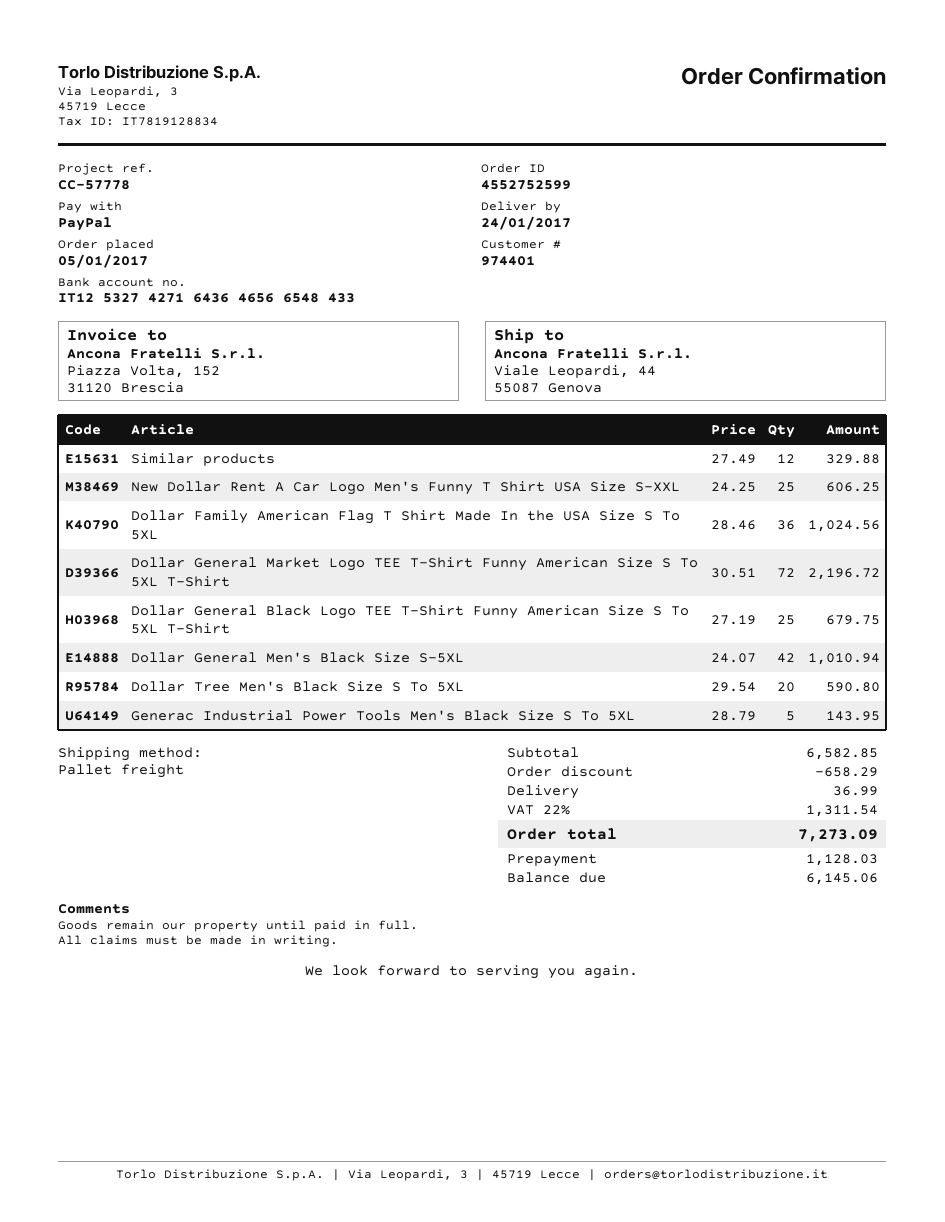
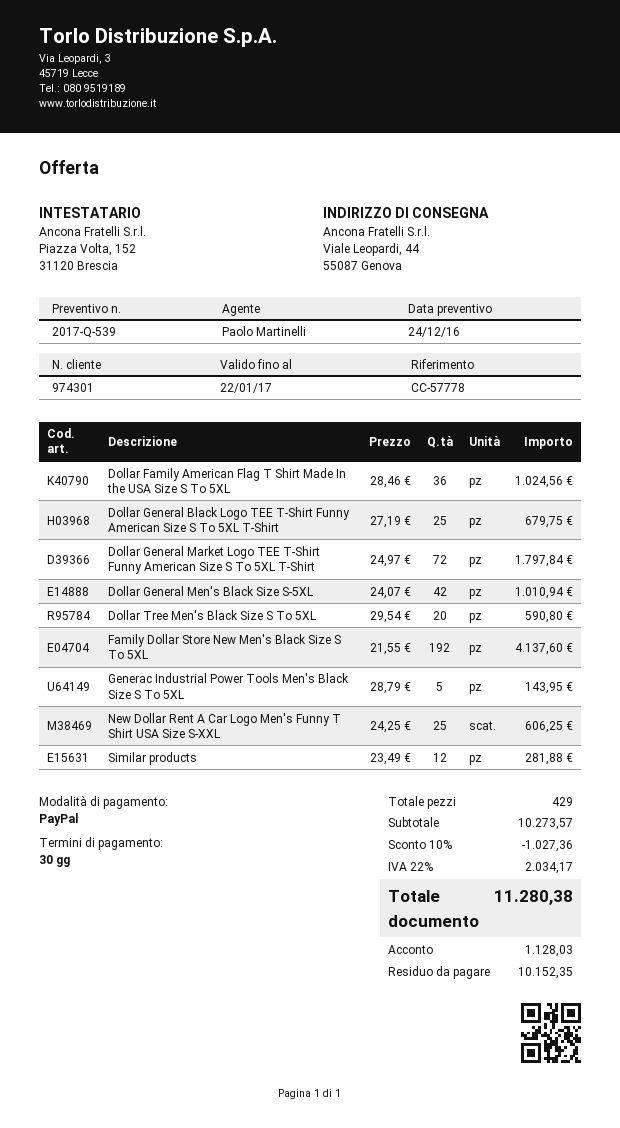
customer number: 974401 -> 974301
Similar products: 12 x 27.49 = 329.88 -> 12 x 23.49 = 281.88
Dollar General Market Logo TEE T-Shirt Funny American Size S To 5XL T-Shirt: 72 x 30.51 = 2196.72 -> 72 x 24.97 = 1797.84
Family Dollar Store New Men's Black Size S To 5XL: none -> 192 x 21.55 = 4137.60
subtotal: 6582.85 -> 10273.57
discount: 658.29 -> 1027.36
shipping: 36.99 -> none
tax: 22% = 1311.54 -> 22% = 2034.17
total: 7273.09 -> 11280.38
balance: 6145.06 -> 10152.35

